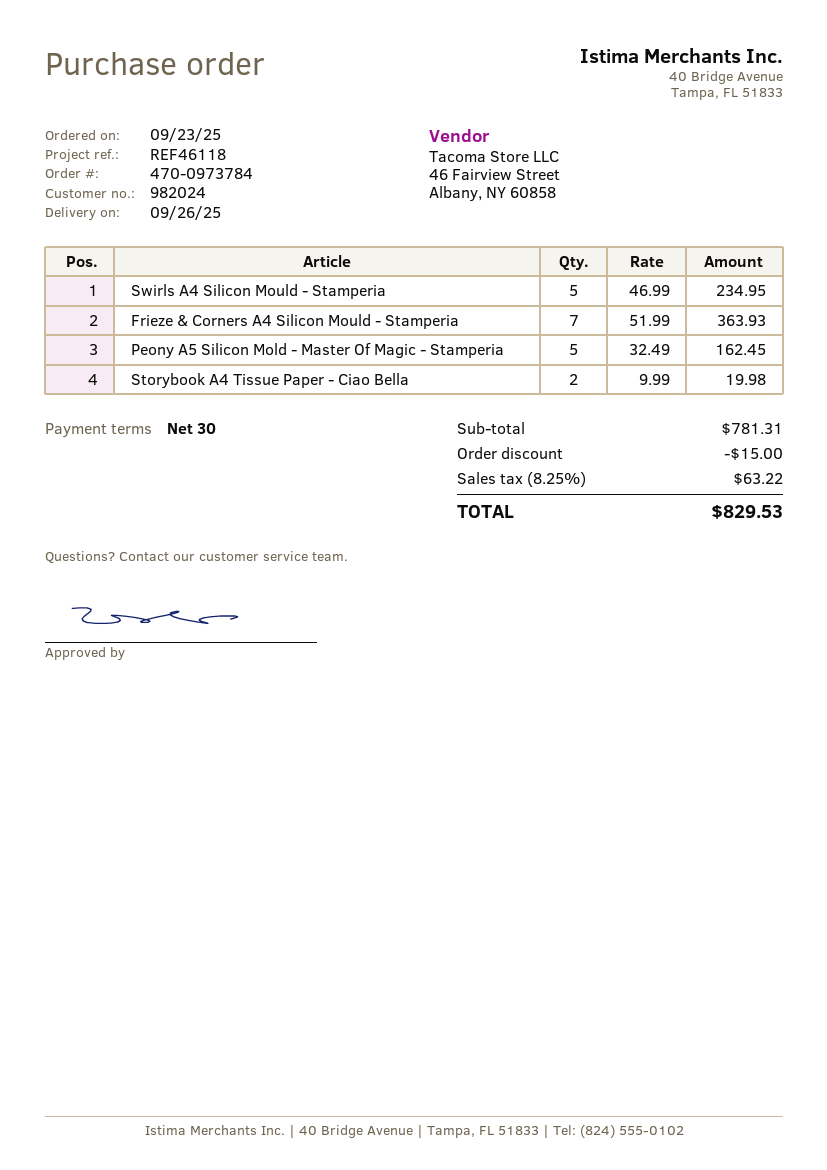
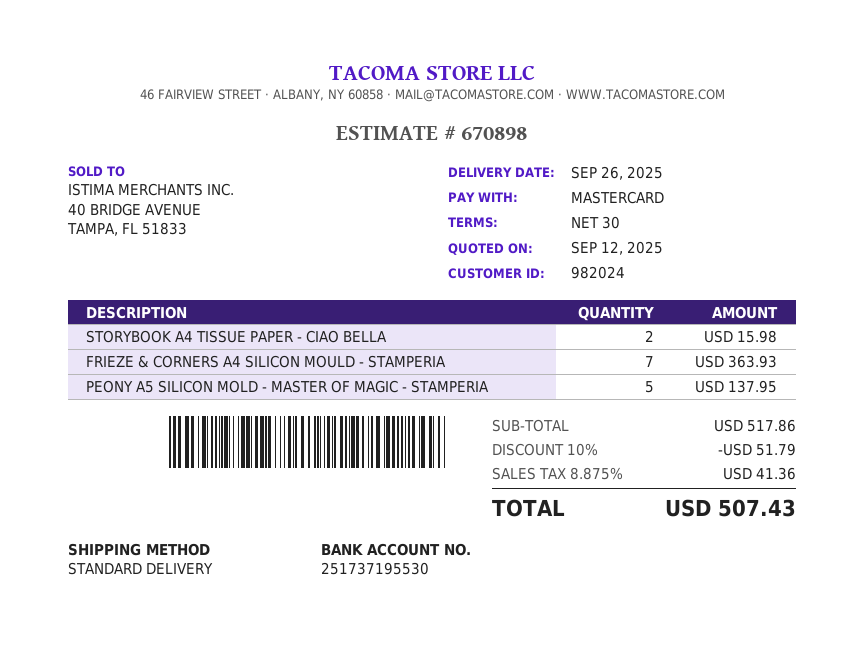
Swirls A4 Silicon Mould - Stamperia: 5 for 234.95 -> none
Peony A5 Silicon Mold - Master Of Magic - Stamperia: 5 for 162.45 -> 5 for 137.95
Storybook A4 Tissue Paper - Ciao Bella: 2 for 19.98 -> 2 for 15.98
subtotal: 781.31 -> 517.86
discount: 15.00 -> 51.79
tax: 8.25% = 63.22 -> 8.875% = 41.36
total: 829.53 -> 507.43

